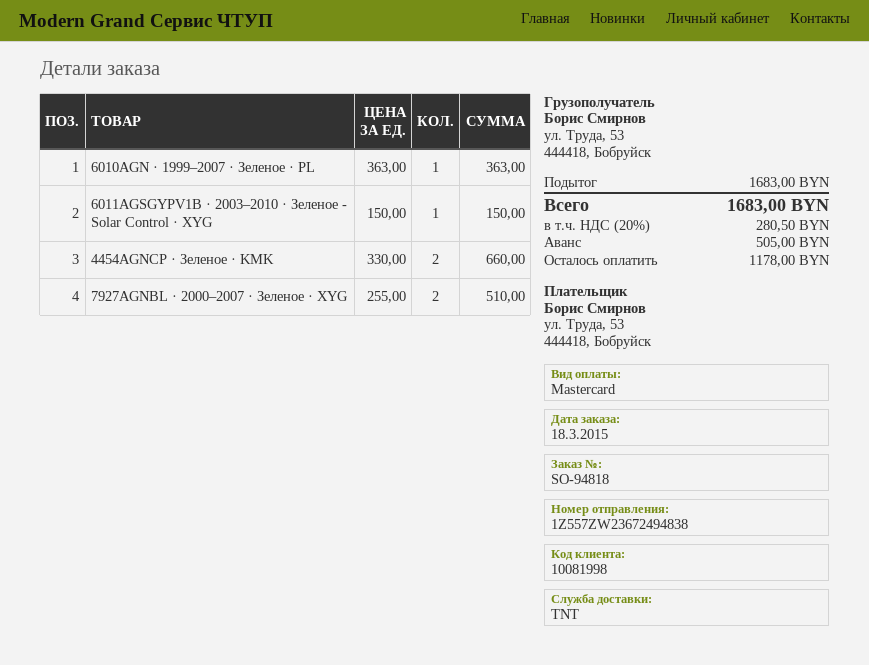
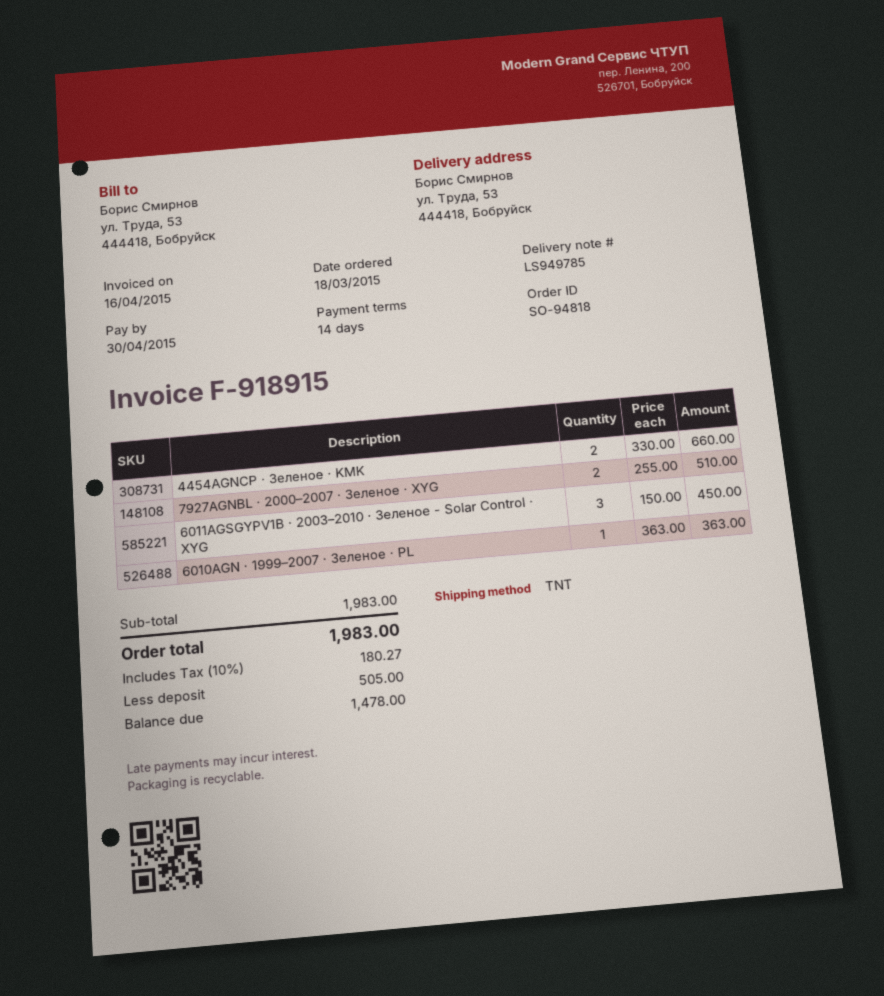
6011AGSGYPV1B · 2003–2010 · Зеленое - Solar Control · XYG: 1 x 150.00 = 150.00 -> 3 x 150.00 = 450.00
subtotal: 1683.00 -> 1983.00
tax: 20% = 280.50 -> 10% = 180.27
total: 1683.00 -> 1983.00
balance: 1178.00 -> 1478.00

